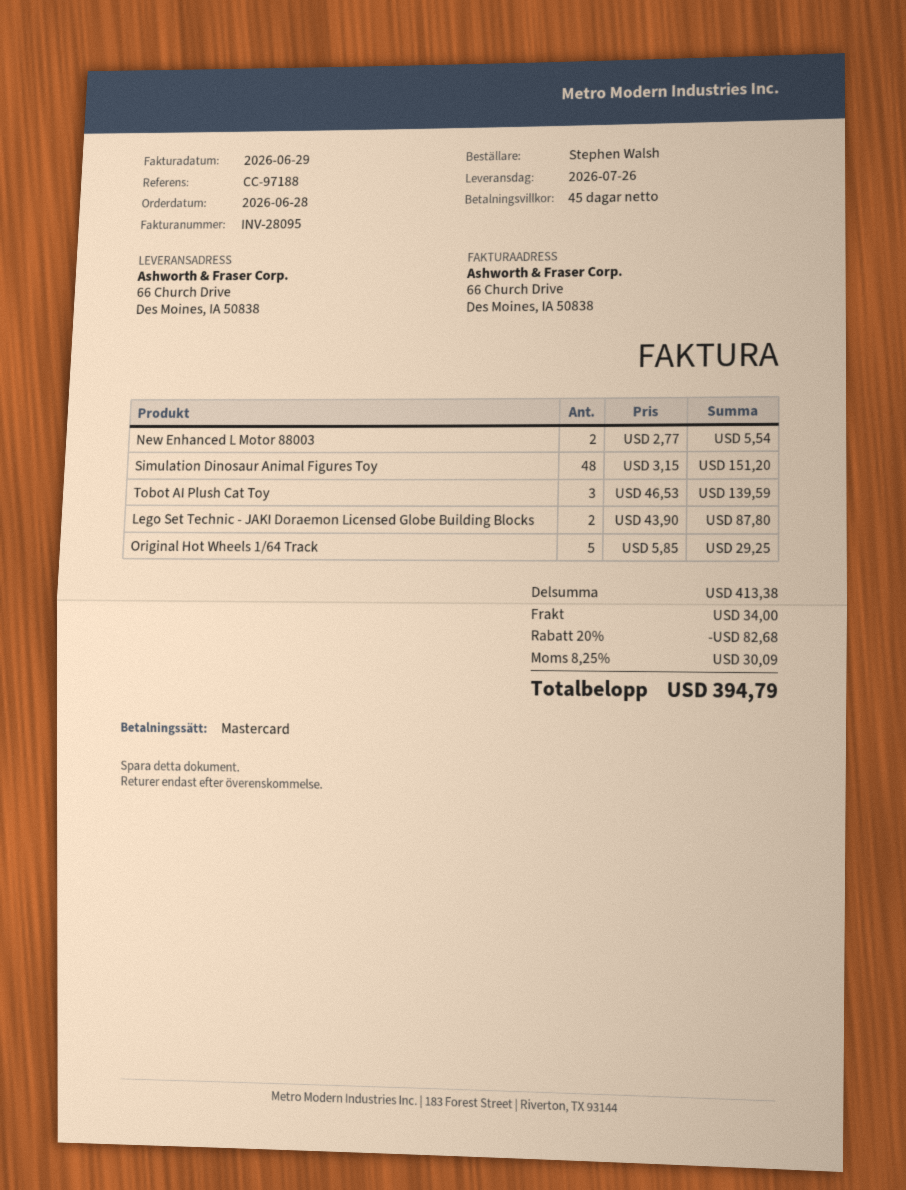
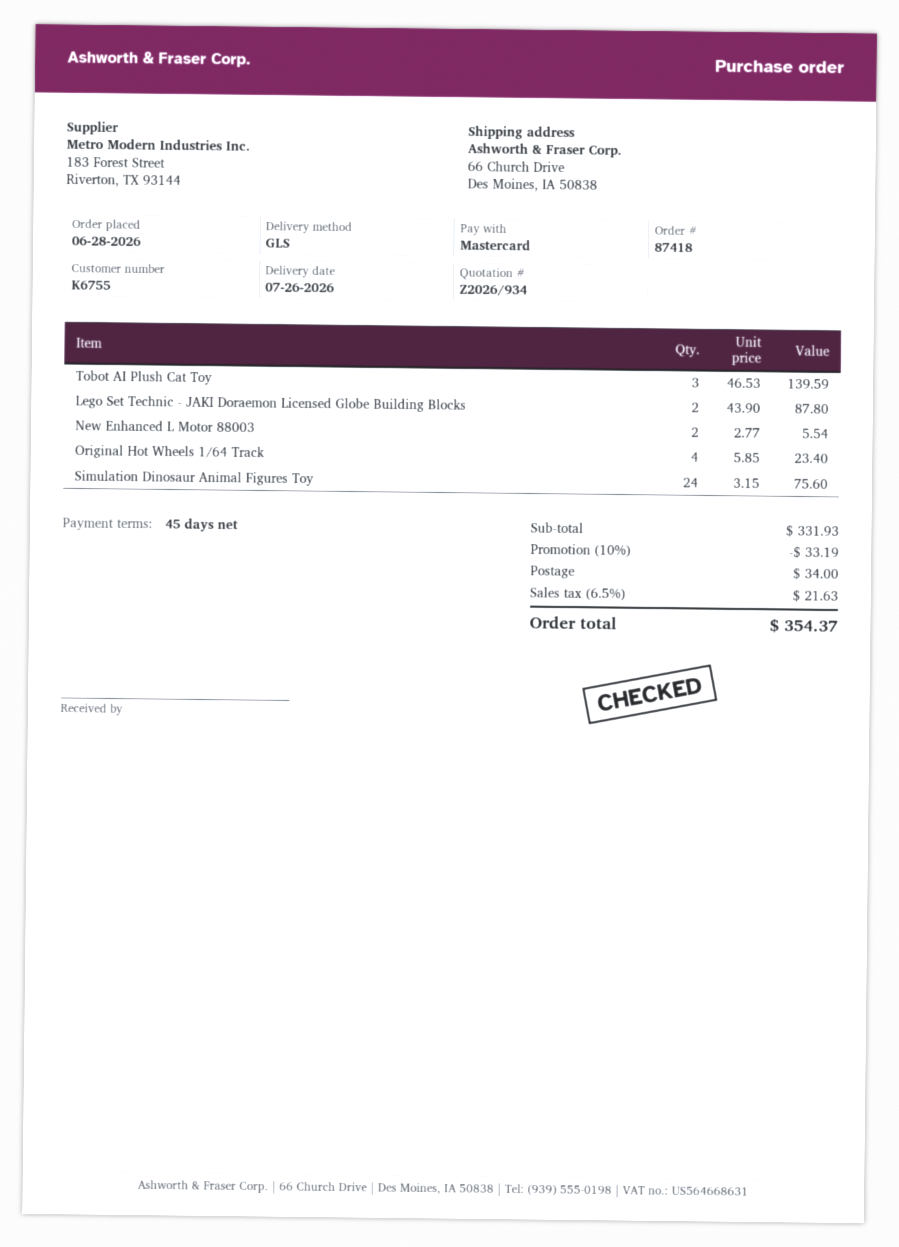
Simulation Dinosaur Animal Figures Toy: 48 x 3.15 = 151.20 -> 24 x 3.15 = 75.60
Original Hot Wheels 1/64 Track: 5 x 5.85 = 29.25 -> 4 x 5.85 = 23.40
subtotal: 413.38 -> 331.93
discount: 20% = 82.68 -> 10% = 33.19
tax: 8.25% = 30.09 -> 6.5% = 21.63
total: 394.79 -> 354.37

